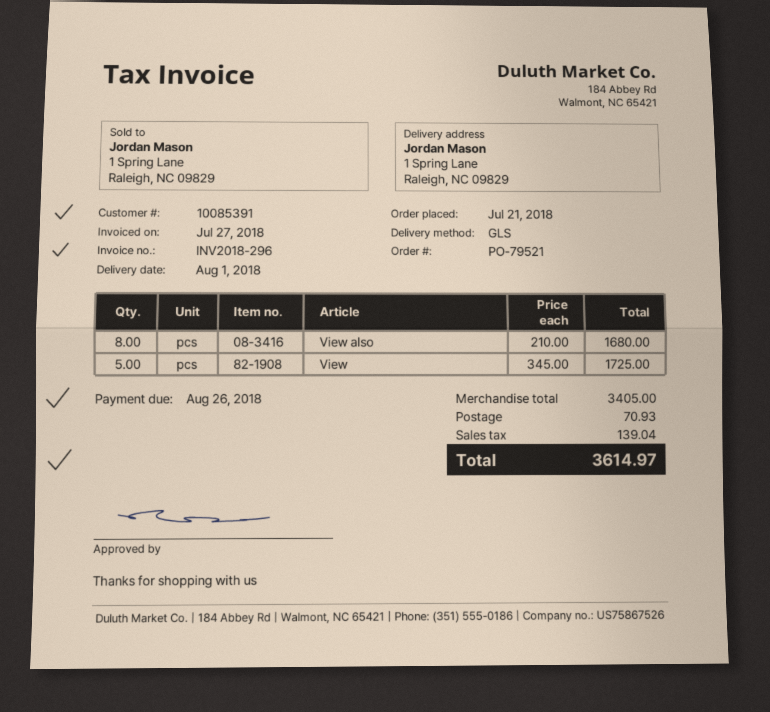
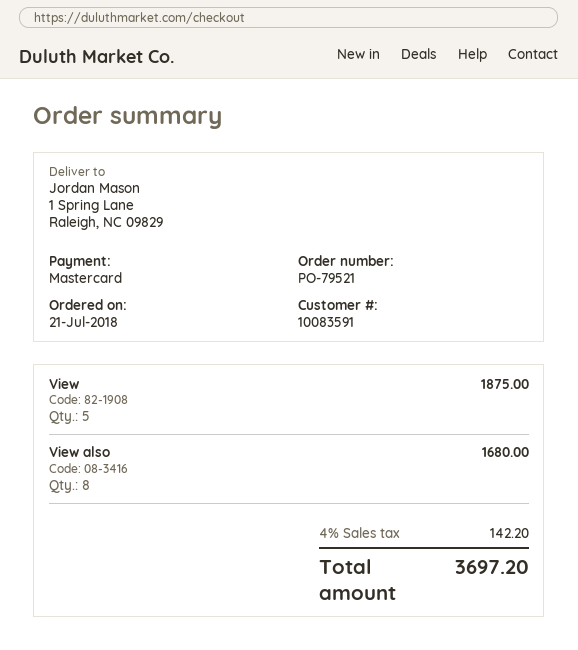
customer number: 10085391 -> 10083591
View: 5 for 1725.00 -> 5 for 1875.00
shipping: 70.93 -> none
tax: 139.04 -> 142.20
total: 3614.97 -> 3697.20

